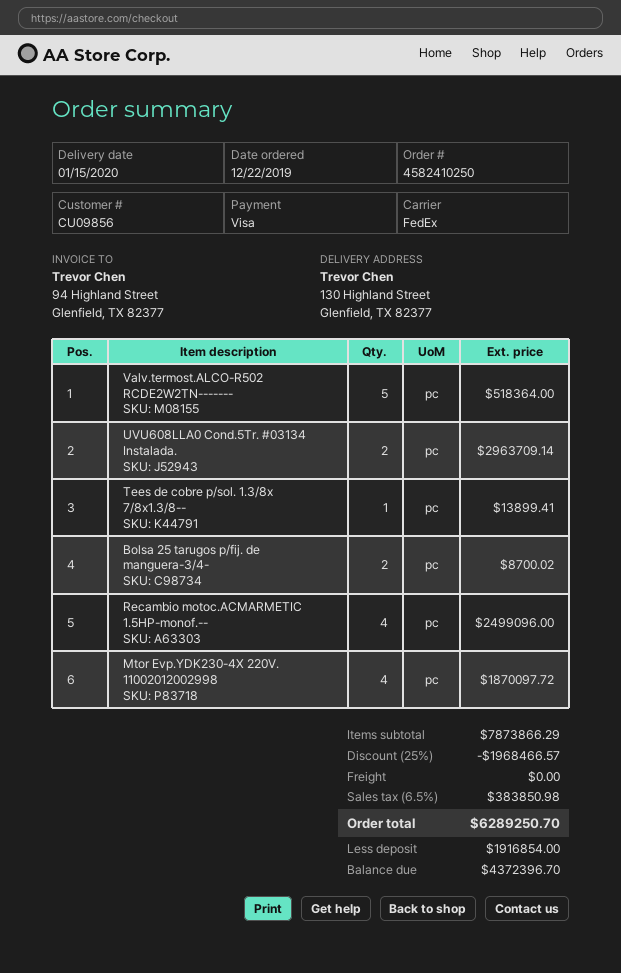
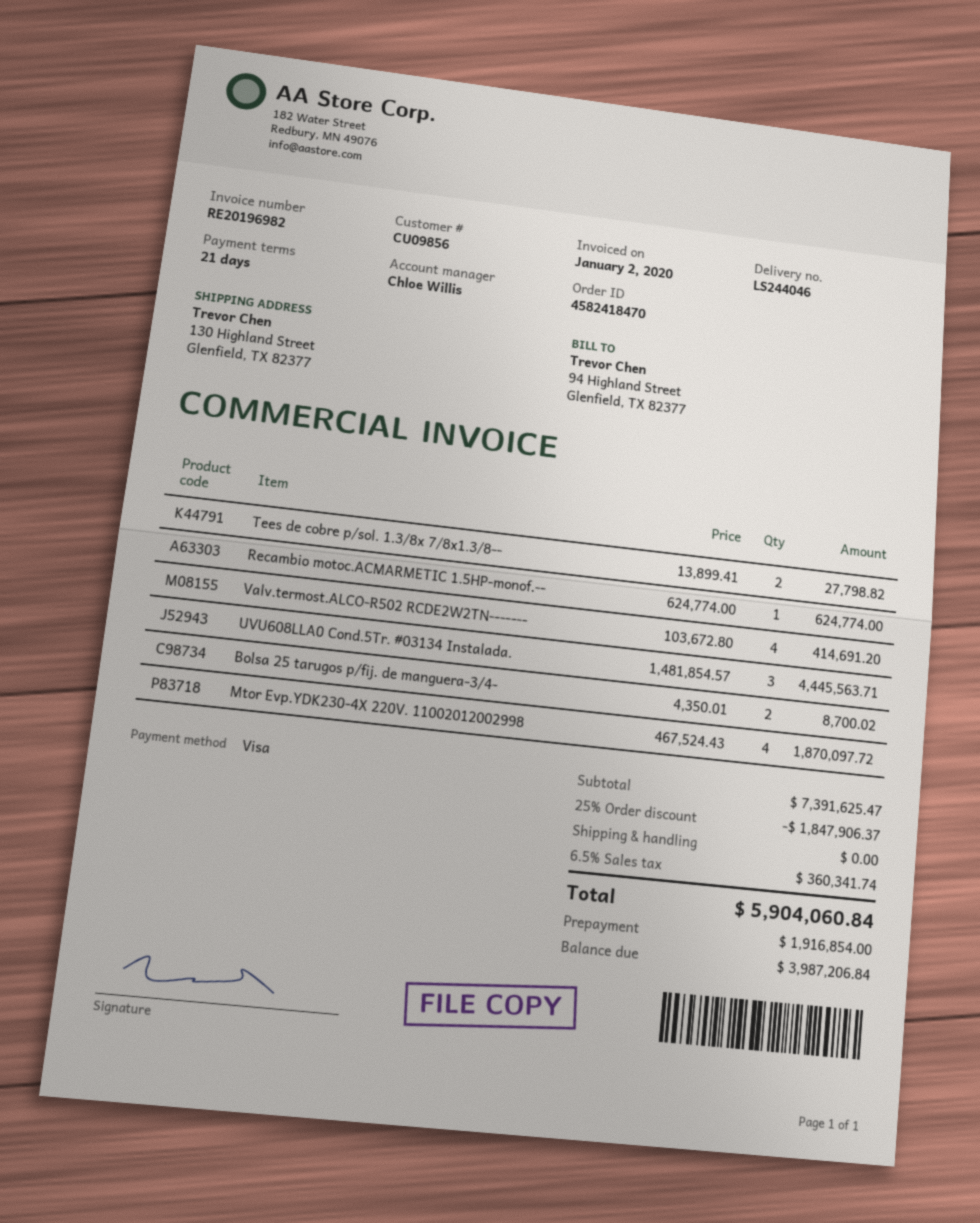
order number: 4582410250 -> 4582418470
Valv.termost.ALCO-R502 RCDE2W2TN-------: 5 for 518364.00 -> 4 for 414691.20
UVU608LLA0 Cond.5Tr. #03134 Instalada.: 2 for 2963709.14 -> 3 for 4445563.71
Tees de cobre p/sol. 1.3/8x 7/8x1.3/8--: 1 for 13899.41 -> 2 for 27798.82
Recambio motoc.ACMARMETIC 1.5HP-monof.--: 4 for 2499096.00 -> 1 for 624774.00
subtotal: 7873866.29 -> 7391625.47
discount: 25% = 1968466.57 -> 25% = 1847906.37
tax: 6.5% = 383850.98 -> 6.5% = 360341.74
total: 6289250.70 -> 5904060.84
balance: 4372396.70 -> 3987206.84

